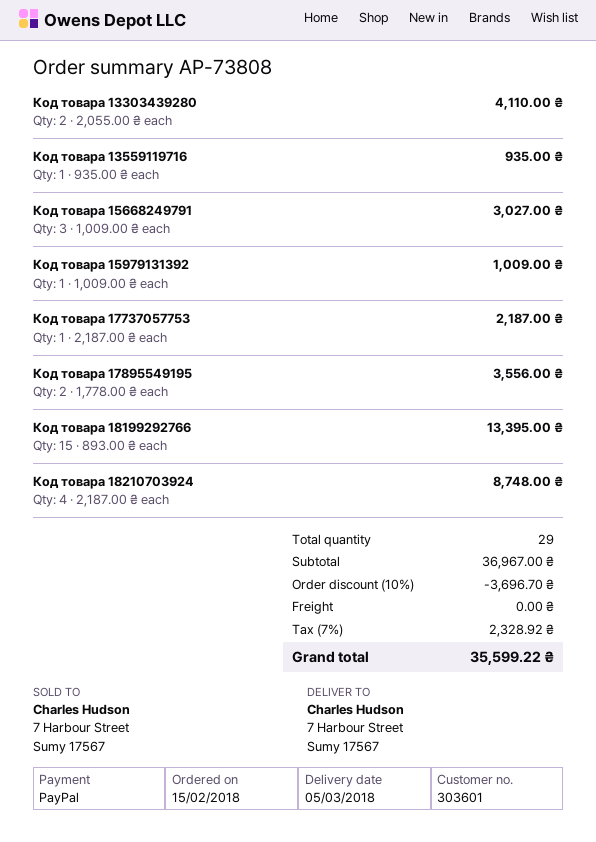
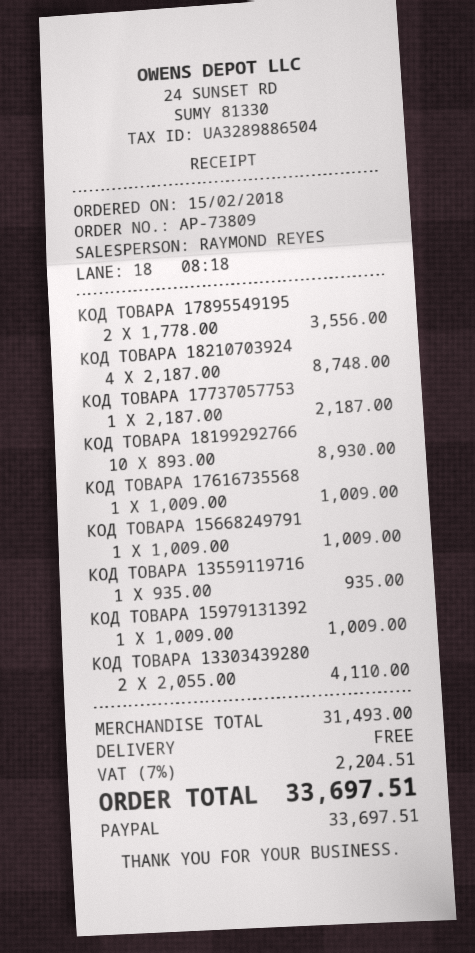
order number: AP-73808 -> AP-73809
Код товара 15668249791: 3 x 1009.00 = 3027.00 -> 1 x 1009.00 = 1009.00
Код товара 18199292766: 15 x 893.00 = 13395.00 -> 10 x 893.00 = 8930.00
КОД ТОВАРА 17616735568: none -> 1 x 1009.00 = 1009.00
subtotal: 36967.00 -> 31493.00
discount: 10% = 3696.70 -> none
tax: 7% = 2328.92 -> 7% = 2204.51
total: 35599.22 -> 33697.51

